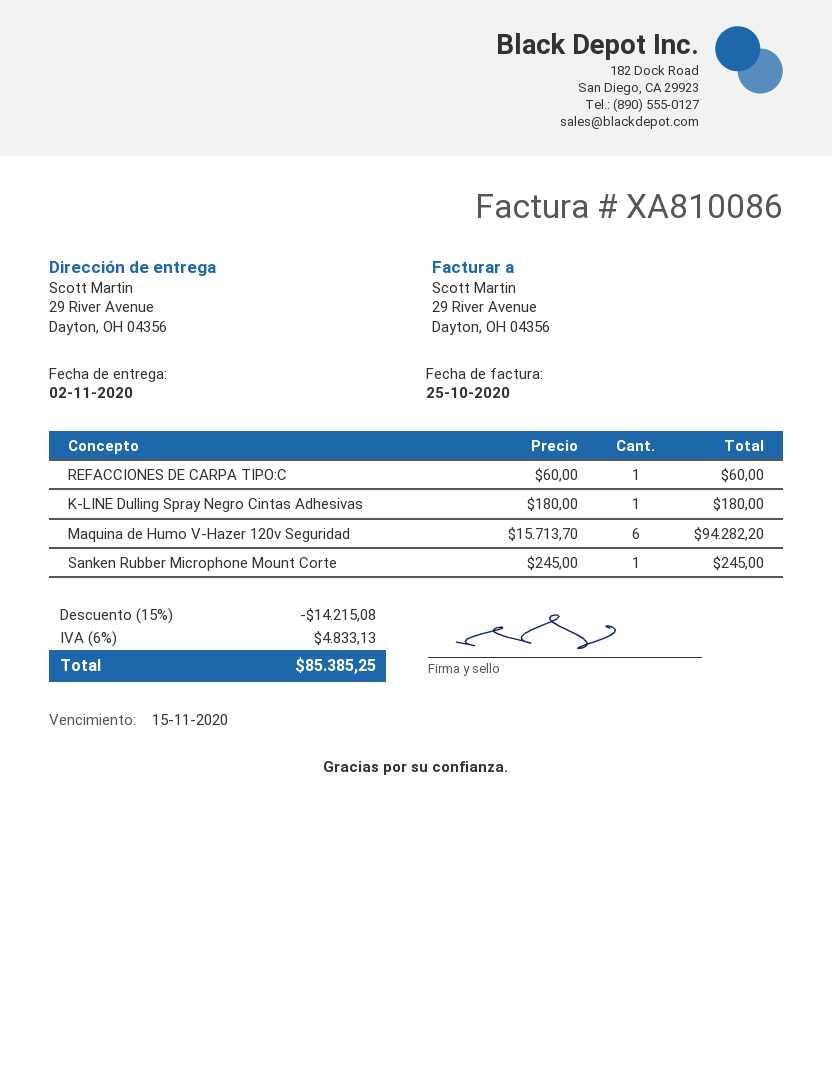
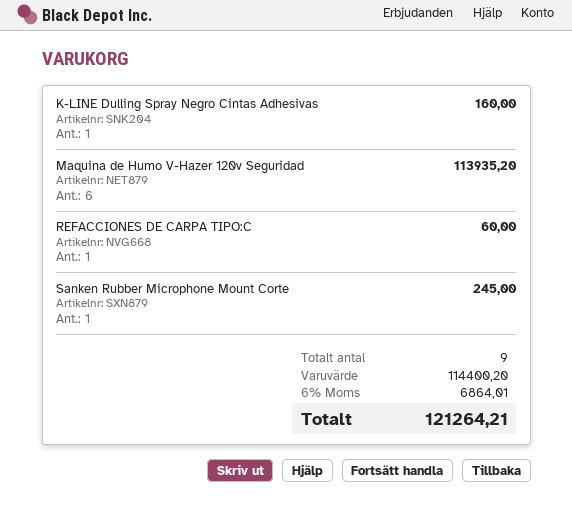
K-LINE Dulling Spray Negro Cintas Adhesivas: 1 for 180.00 -> 1 for 160.00
Maquina de Humo V-Hazer 120v Seguridad: 6 for 94282.20 -> 6 for 113935.20
discount: 15% = 14215.08 -> none
tax: 6% = 4833.13 -> 6% = 6864.01
total: 85385.25 -> 121264.21

